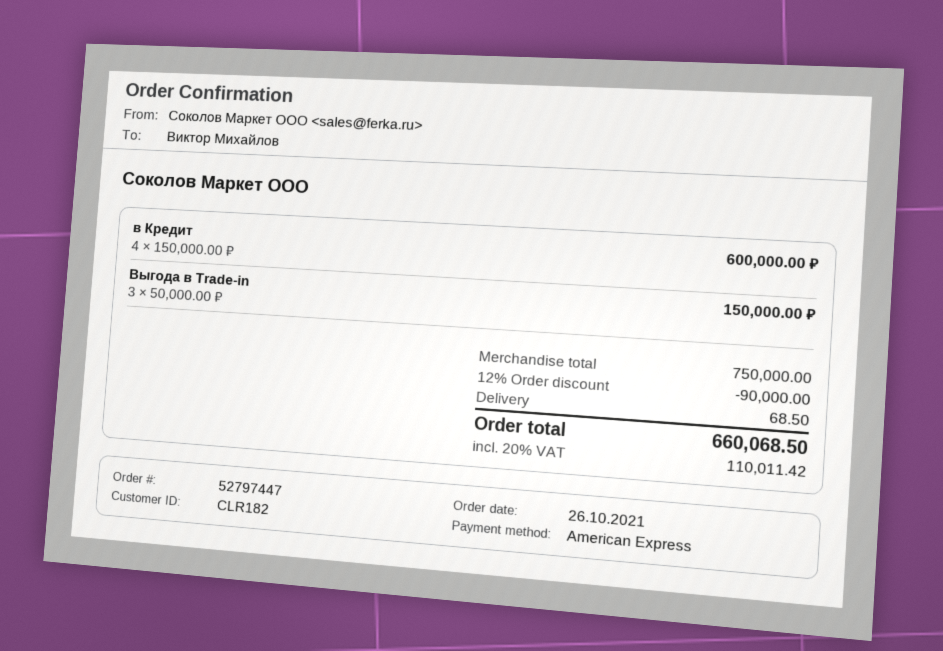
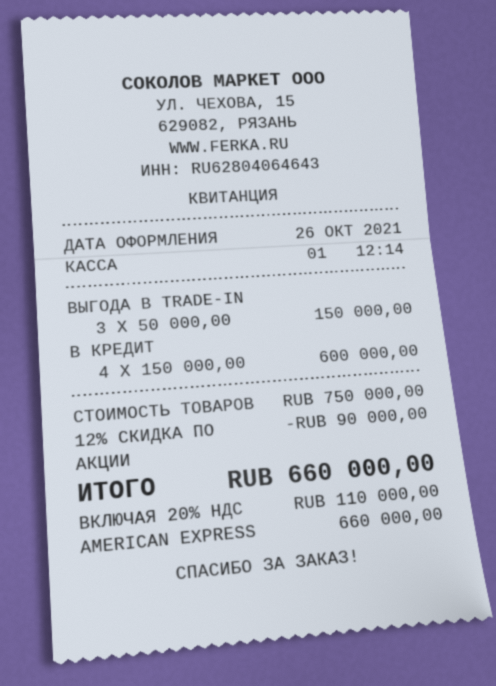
shipping: 68.50 -> none
tax: 20% = 110011.42 -> 20% = 110000.00
total: 660068.50 -> 660000.00

